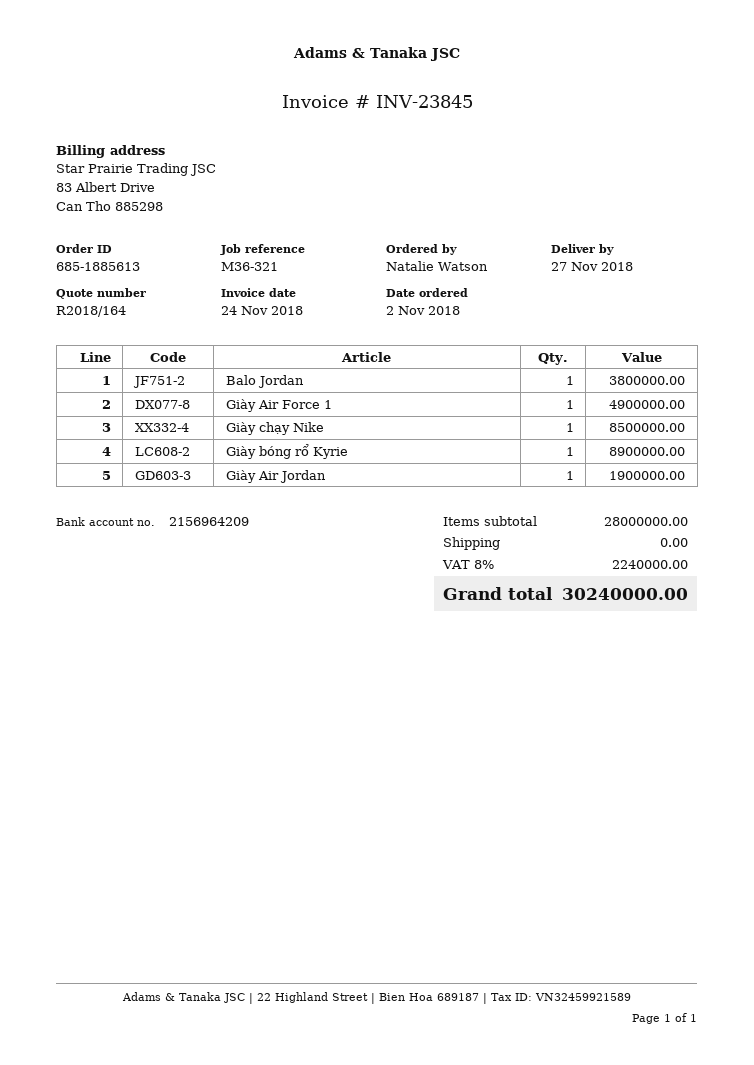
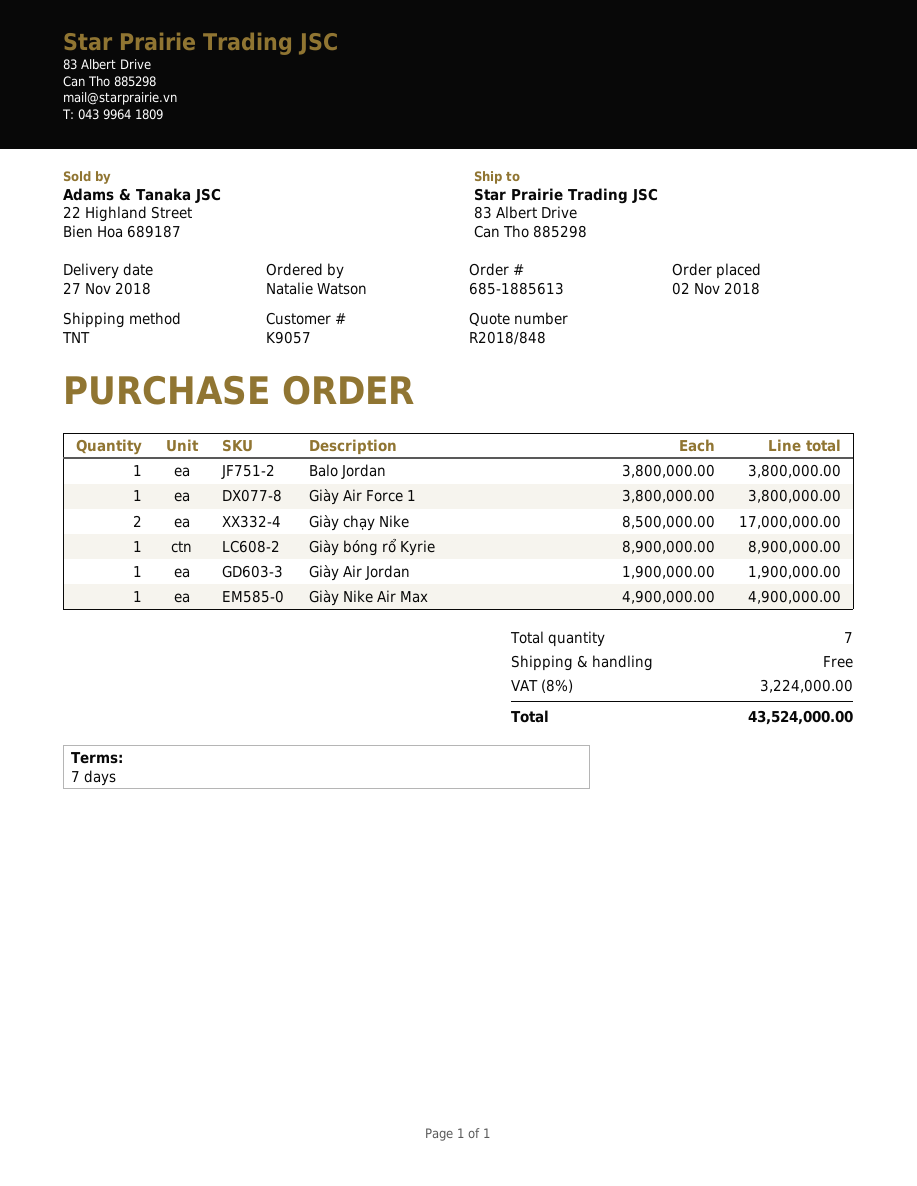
quote number: R2018/164 -> R2018/848
Giày Air Force 1: 1 for 4900000.00 -> 1 for 3800000.00
Giày chạy Nike: 1 for 8500000.00 -> 2 for 17000000.00
Giày Nike Air Max: none -> 1 for 4900000.00
tax: 8% = 2240000.00 -> 8% = 3224000.00
total: 30240000.00 -> 43524000.00

